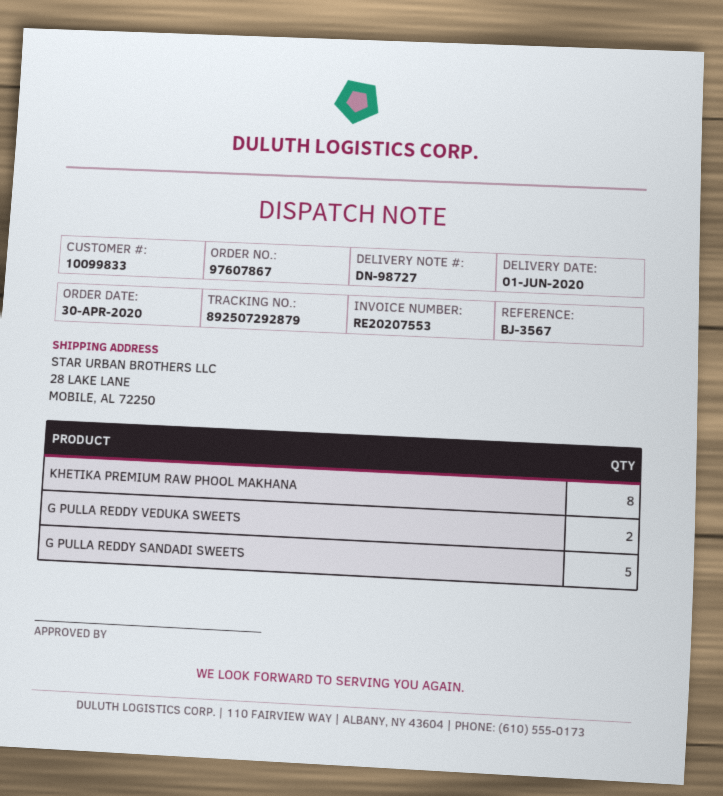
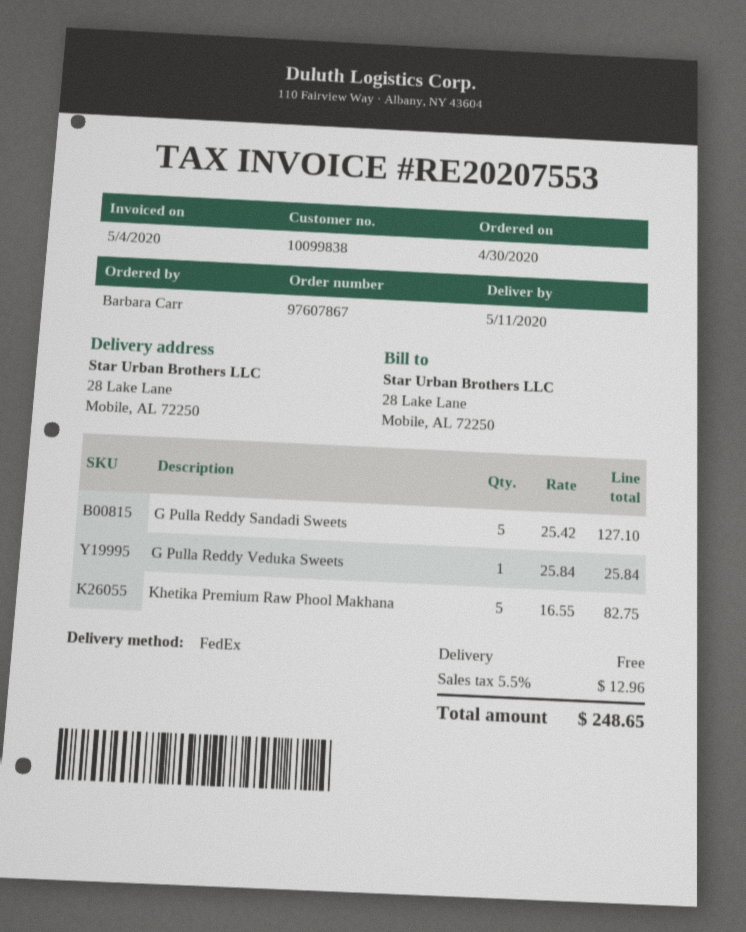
delivery date: 2020-06-01 -> 2020-05-11
customer number: 10099833 -> 10099838
KHETIKA PREMIUM RAW PHOOL MAKHANA: 8 -> 5
G PULLA REDDY VEDUKA SWEETS: 2 -> 1

